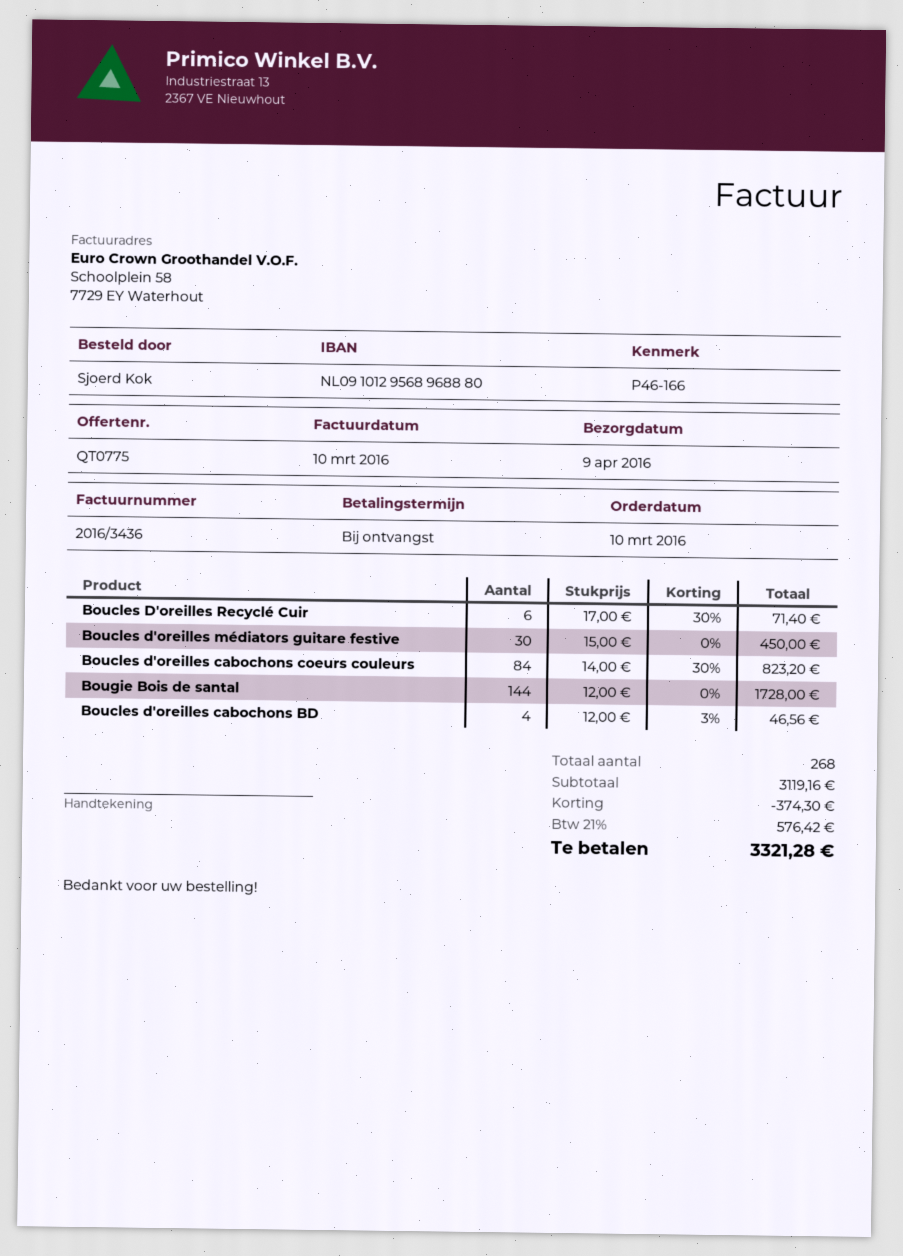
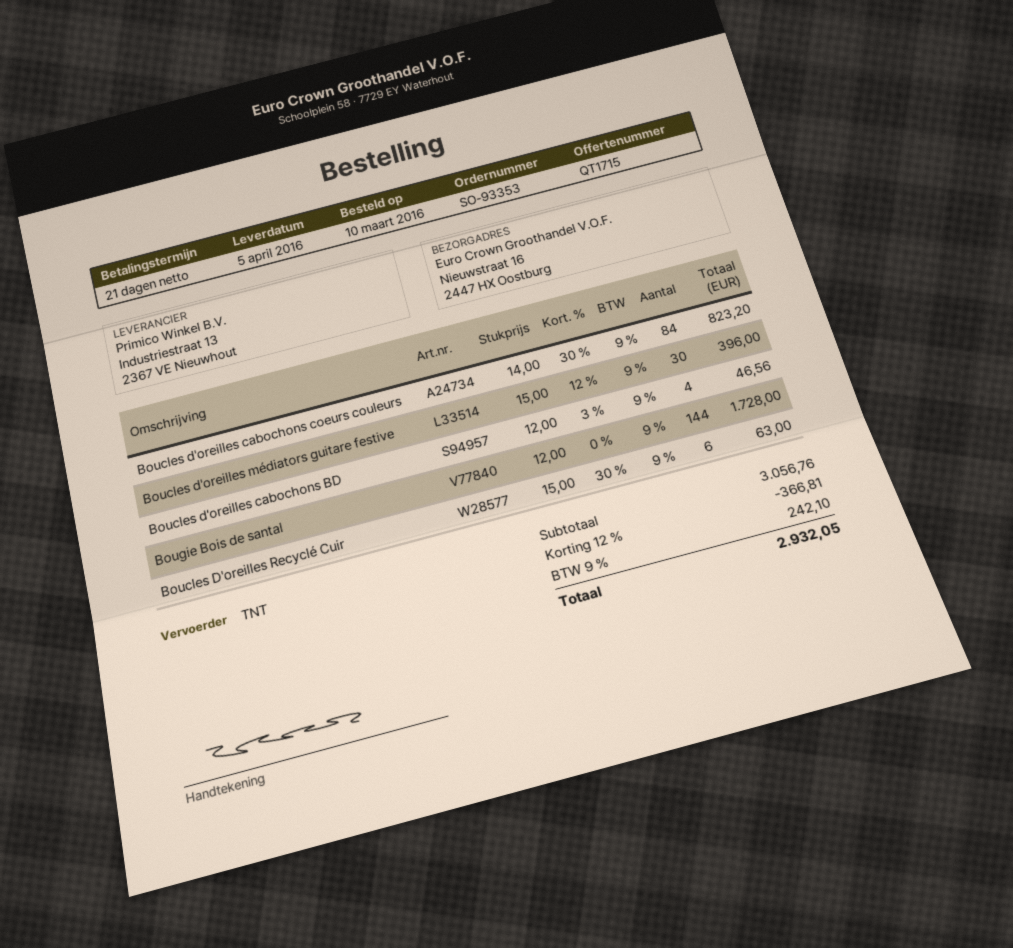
quote number: QT0775 -> QT1715
delivery date: 2016-04-09 -> 2016-04-05
payment terms: on receipt -> 21 days
Boucles D'oreilles Recyclé Cuir: 6 x 17.00 - 30% = 71.40 -> 6 x 15.00 - 30% = 63.00
Boucles d'oreilles médiators guitare festive: 30 x 15.00 = 450.00 -> 30 x 15.00 - 12% = 396.00
subtotal: 3119.16 -> 3056.76
discount: 374.30 -> 366.81
tax: 21% = 576.42 -> 9% = 242.10
total: 3321.28 -> 2932.05

